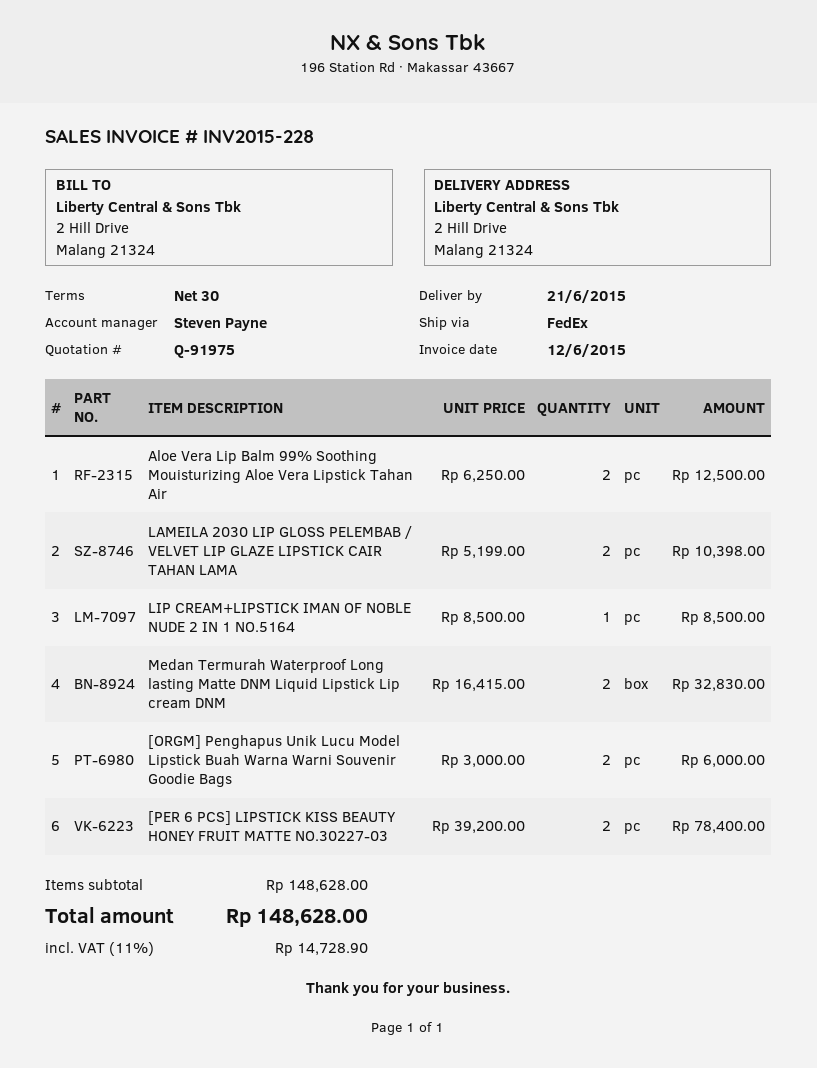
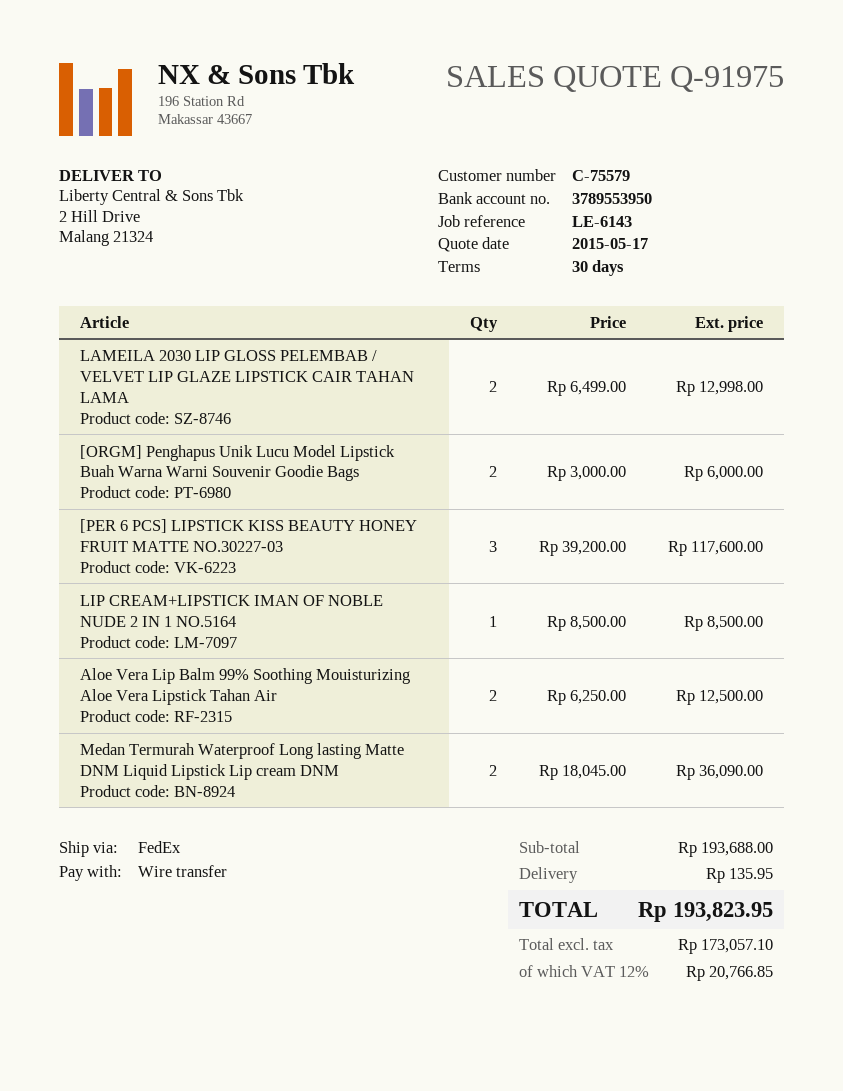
LAMEILA 2030 LIP GLOSS PELEMBAB / VELVET LIP GLAZE LIPSTICK CAIR TAHAN LAMA: 2 x 5199.00 = 10398.00 -> 2 x 6499.00 = 12998.00
Medan Termurah Waterproof Long lasting Matte DNM Liquid Lipstick Lip cream DNM: 2 x 16415.00 = 32830.00 -> 2 x 18045.00 = 36090.00
[PER 6 PCS] LIPSTICK KISS BEAUTY HONEY FRUIT MATTE NO.30227-03: 2 x 39200.00 = 78400.00 -> 3 x 39200.00 = 117600.00
subtotal: 148628.00 -> 193688.00
shipping: none -> 135.95
tax: 11% = 14728.90 -> 12% = 20766.85
total: 148628.00 -> 193823.95

